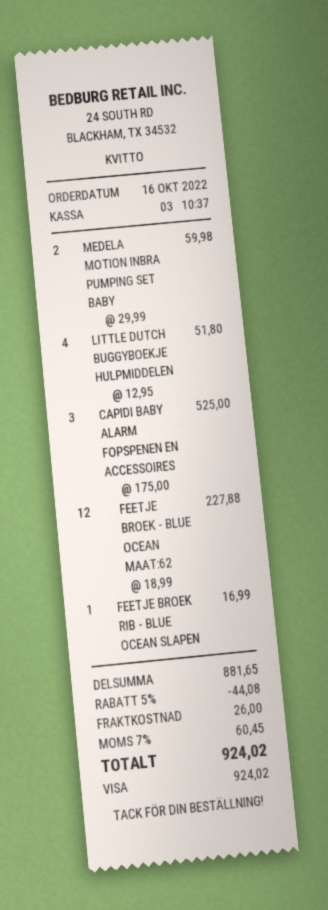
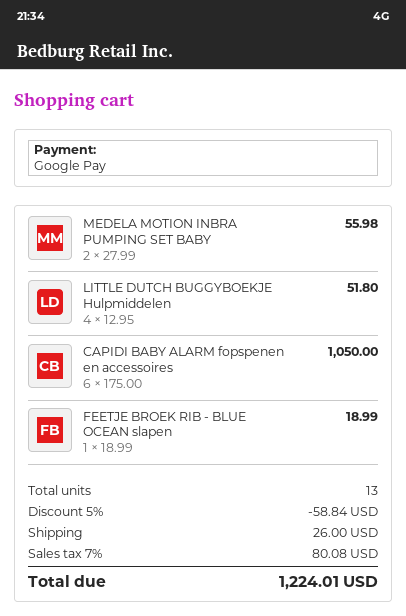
payment method: Visa -> Google Pay
MEDELA MOTION INBRA PUMPING SET BABY: 2 x 29.99 = 59.98 -> 2 x 27.99 = 55.98
CAPIDI BABY ALARM FOPSPENEN EN ACCESSOIRES: 3 x 175.00 = 525.00 -> 6 x 175.00 = 1050.00
FEETJE BROEK - BLUE OCEAN MAAT:62: 12 x 18.99 = 227.88 -> none
FEETJE BROEK RIB - BLUE OCEAN SLAPEN: 1 x 16.99 = 16.99 -> 1 x 18.99 = 18.99
discount: 5% = 44.08 -> 5% = 58.84
tax: 7% = 60.45 -> 7% = 80.08
total: 924.02 -> 1224.01

